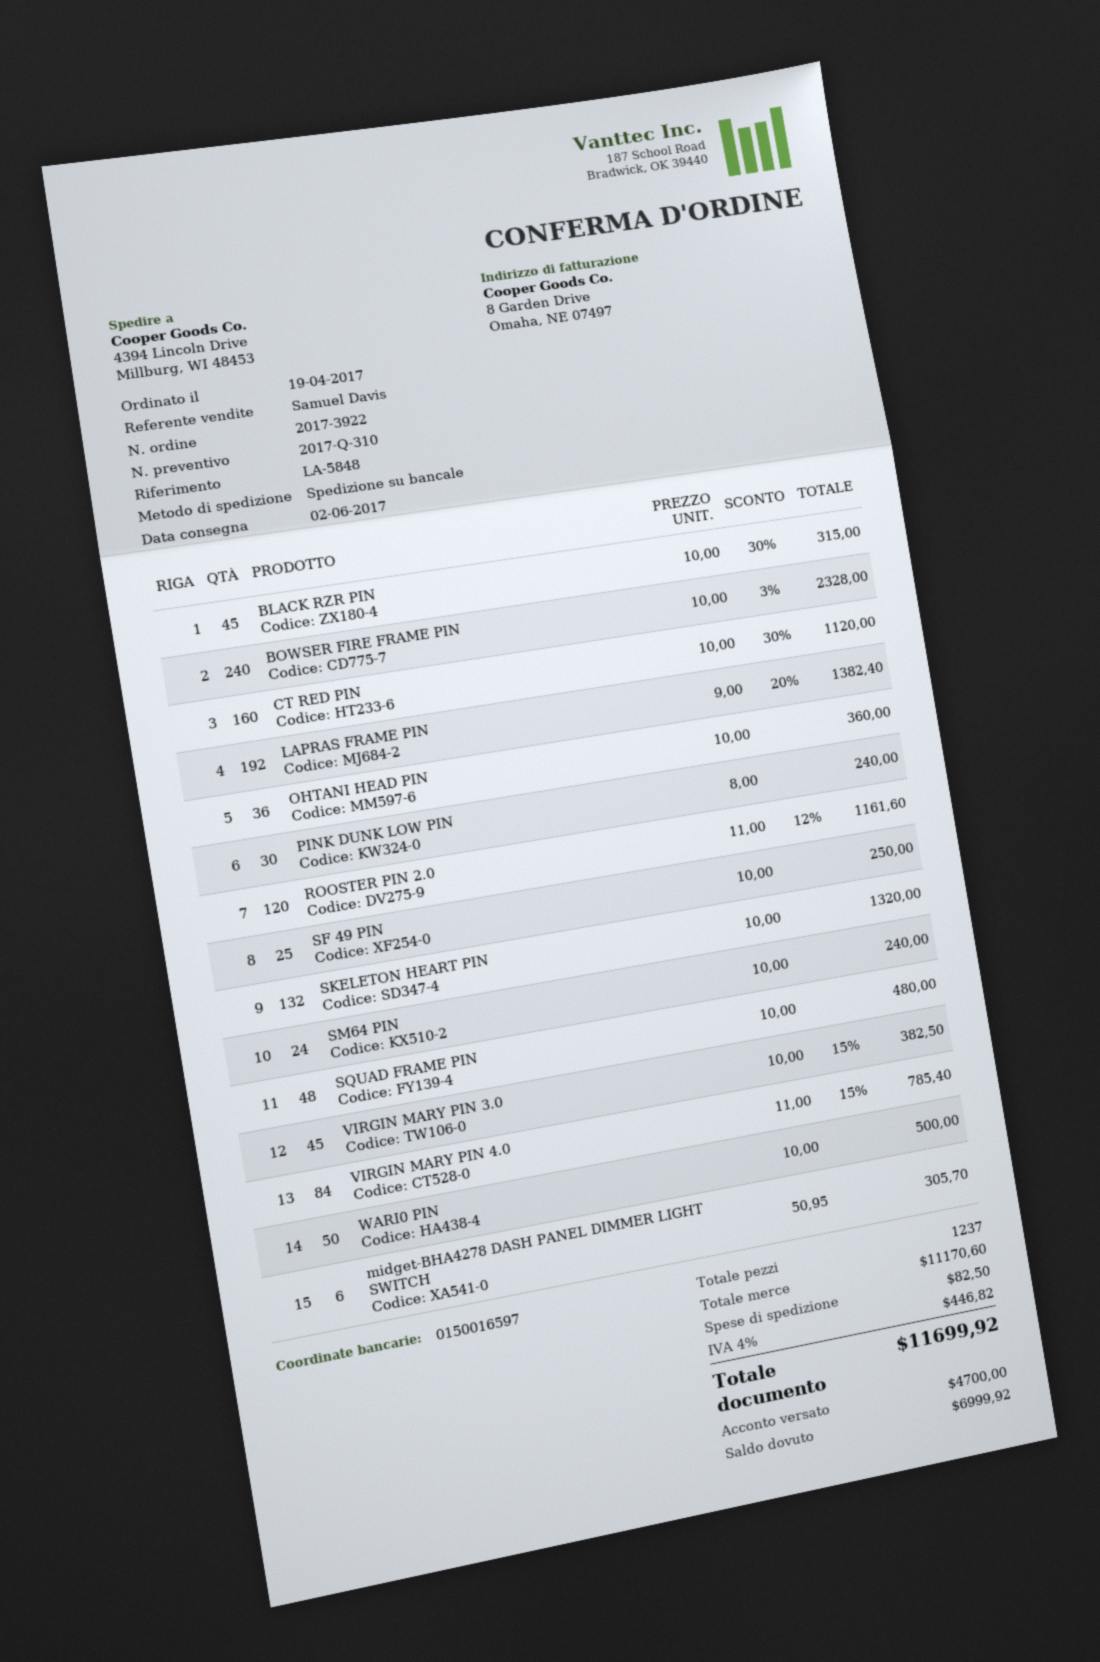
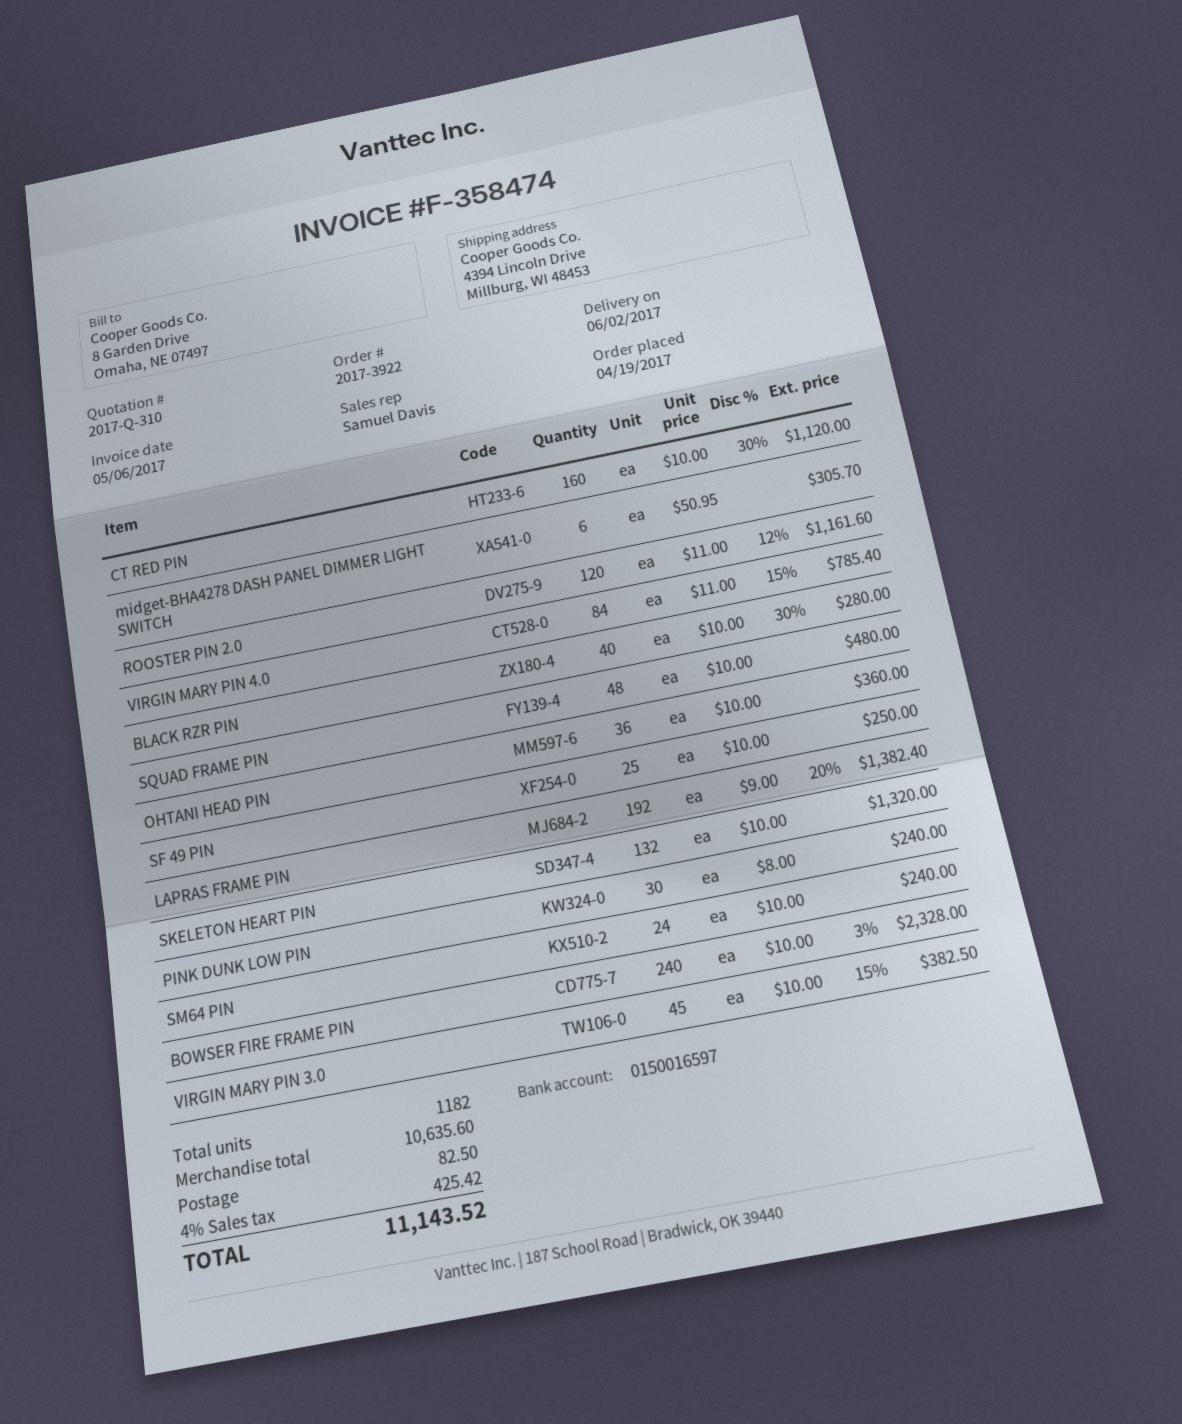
BLACK RZR PIN: 45 x 10.00 - 30% = 315.00 -> 40 x 10.00 - 30% = 280.00
WARI0 PIN: 50 x 10.00 = 500.00 -> none
total quantity: 1237 -> 1182
subtotal: 11170.60 -> 10635.60
tax: 4% = 446.82 -> 4% = 425.42
total: 11699.92 -> 11143.52

